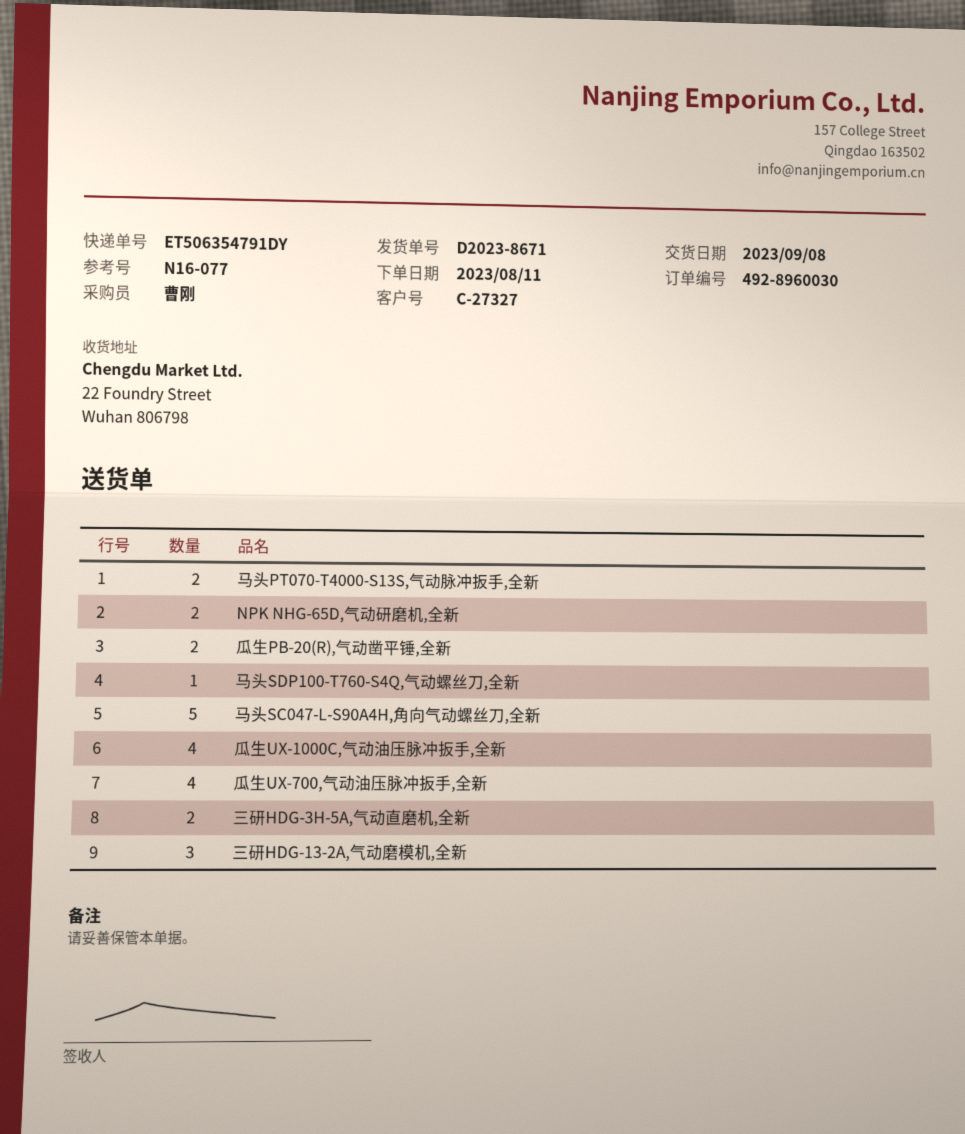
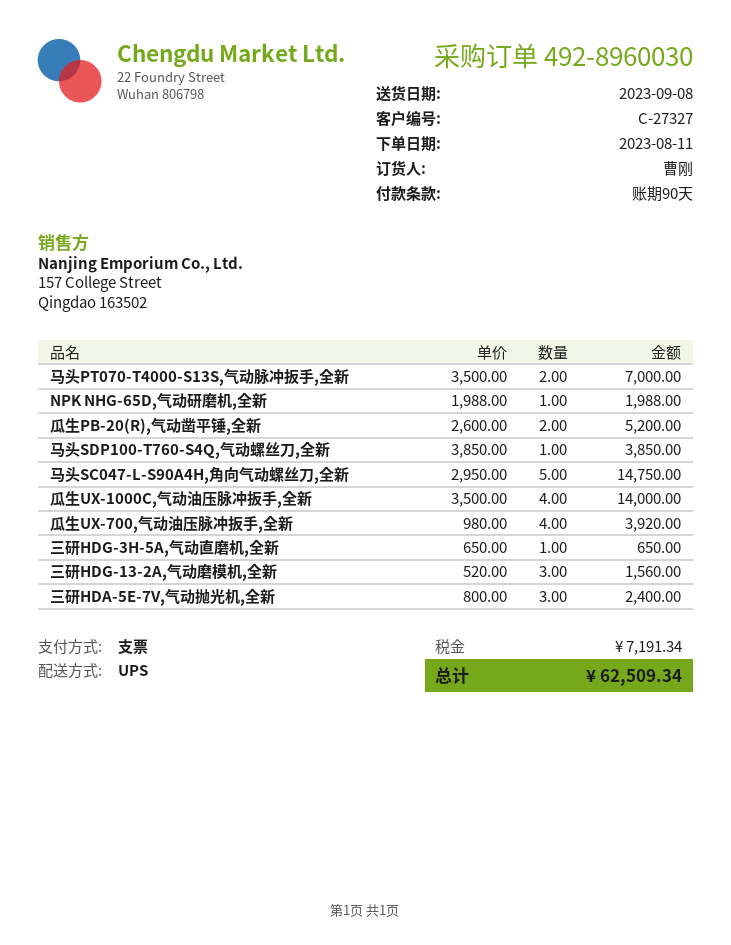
NPK NHG-65D,气动研磨机,全新: 2 -> 1
三研HDG-3H-5A,气动直磨机,全新: 2 -> 1
三研HDA-5E-7V,气动抛光机,全新: none -> 3

